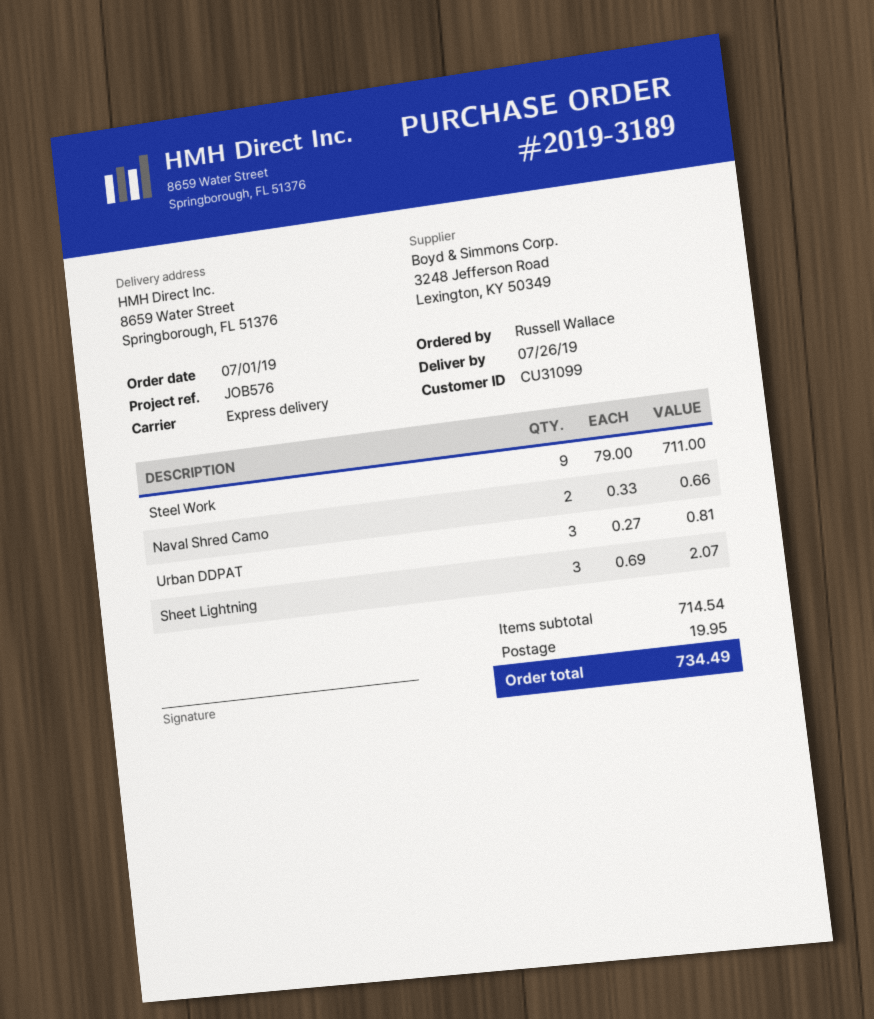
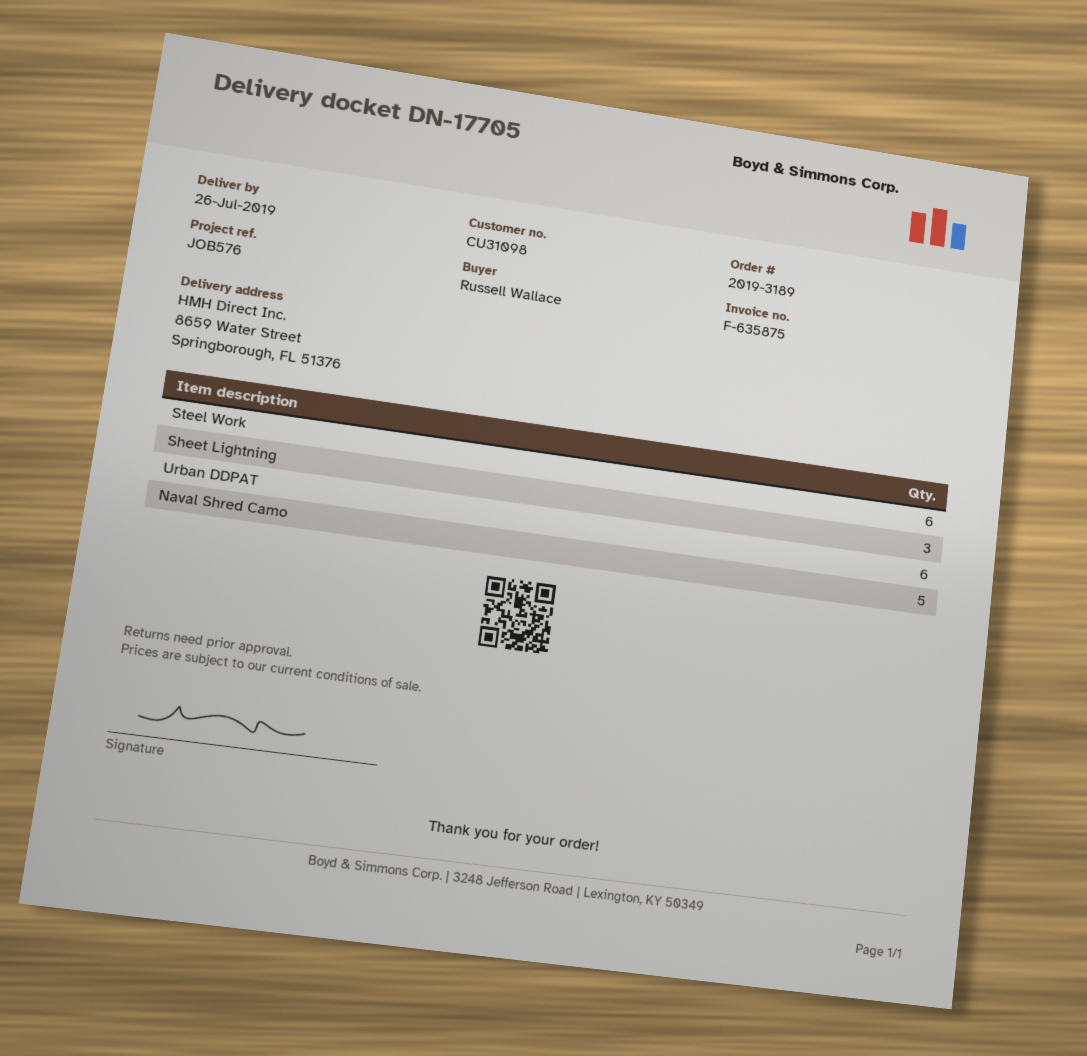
customer number: CU31099 -> CU31098
Steel Work: 9 -> 6
Naval Shred Camo: 2 -> 5
Urban DDPAT: 3 -> 6

